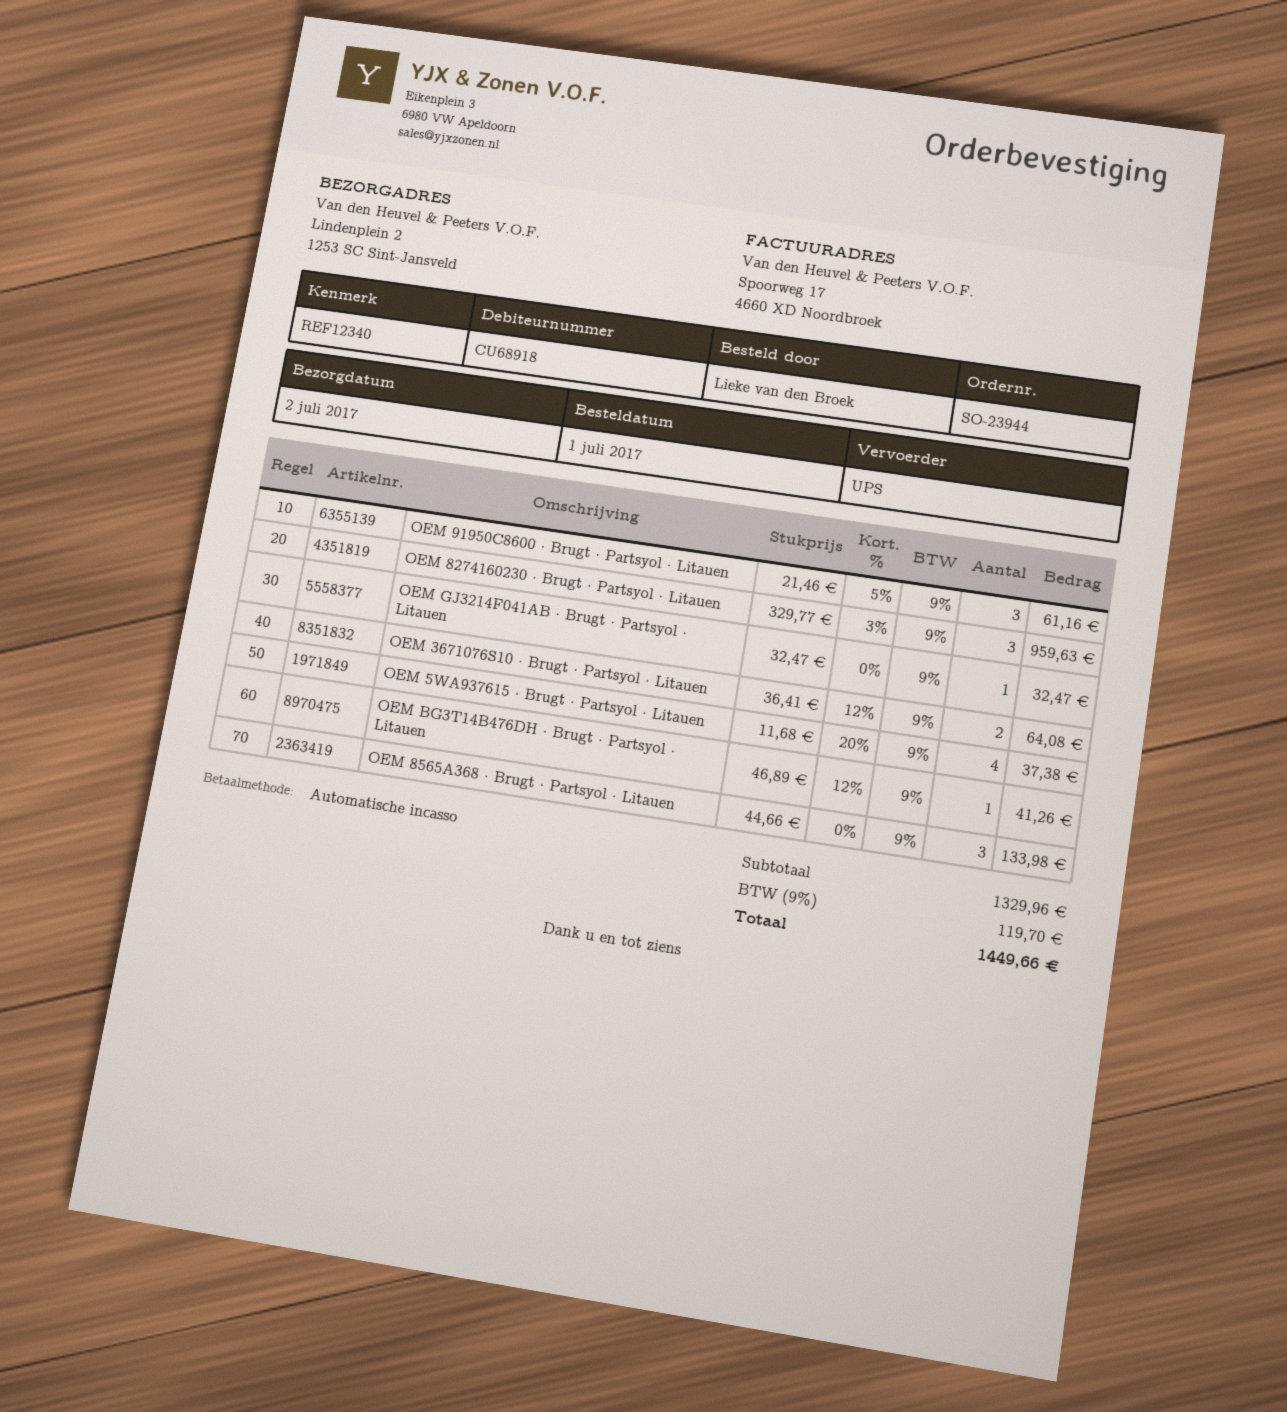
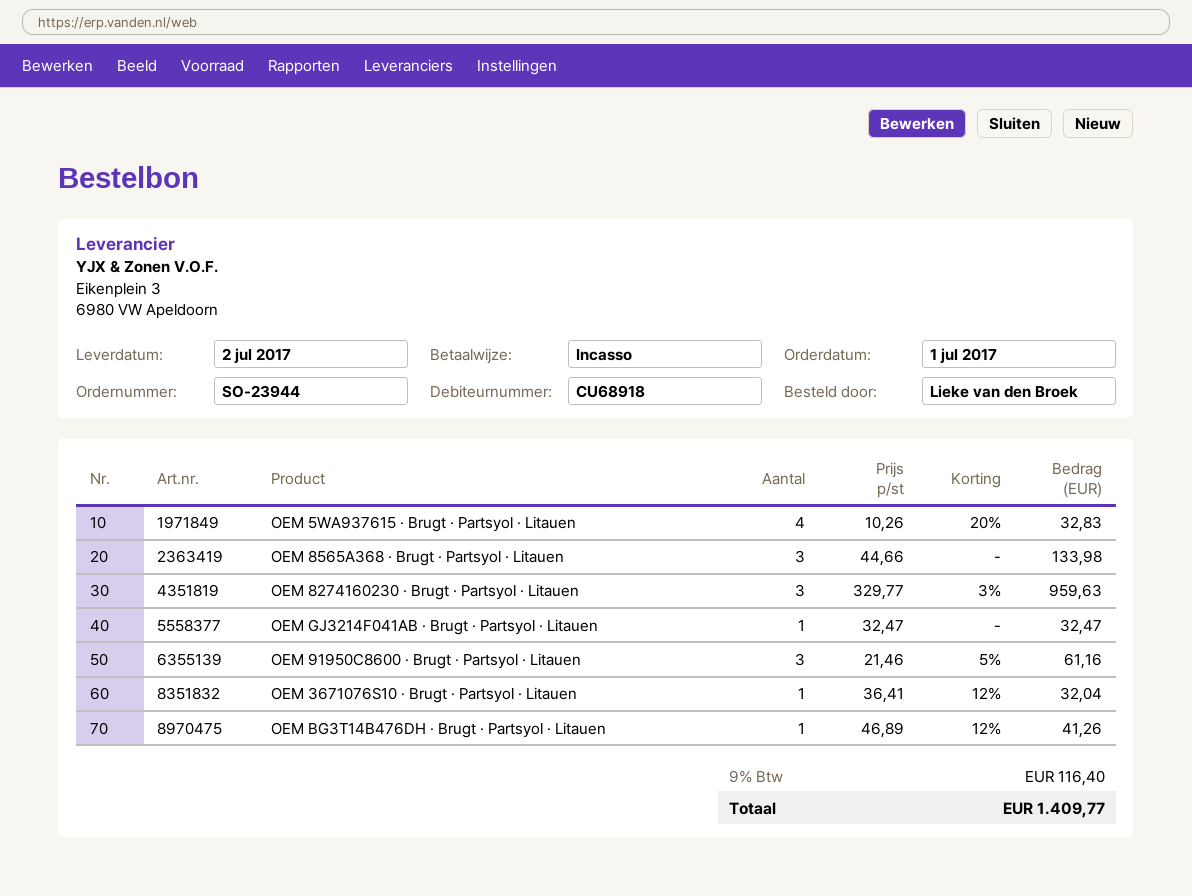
OEM 3671076S10 · Brugt · Partsyol · Litauen: 2 x 36.41 - 12% = 64.08 -> 1 x 36.41 - 12% = 32.04
OEM 5WA937615 · Brugt · Partsyol · Litauen: 4 x 11.68 - 20% = 37.38 -> 4 x 10.26 - 20% = 32.83
tax: 9% = 119.70 -> 9% = 116.40
total: 1449.66 -> 1409.77

